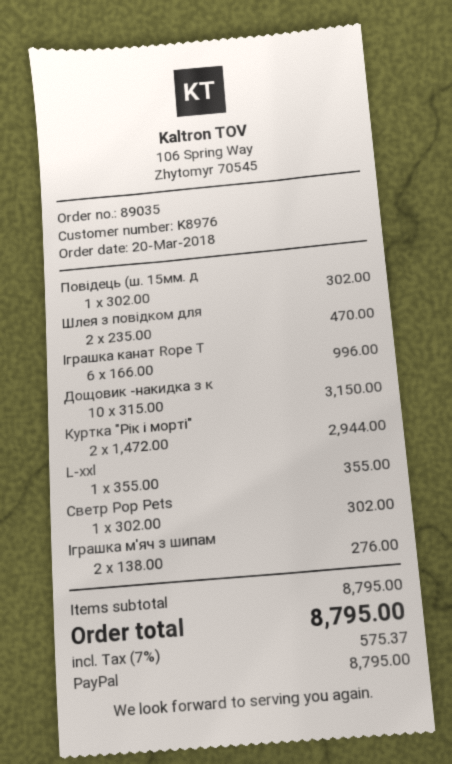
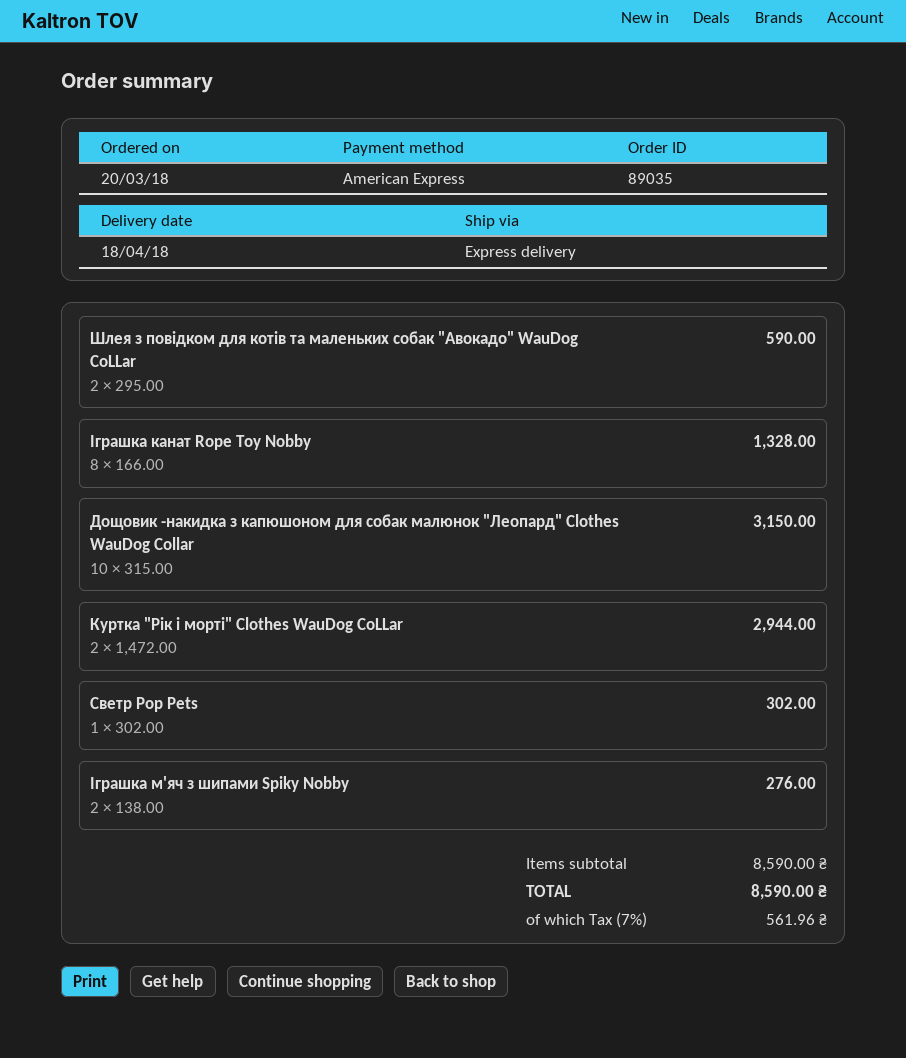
payment method: PayPal -> American Express
Повідець (ш. 15мм. д: 1 x 302.00 = 302.00 -> none
Шлея з повідком для: 2 x 235.00 = 470.00 -> 2 x 295.00 = 590.00
Іграшка канат Rope T: 6 x 166.00 = 996.00 -> 8 x 166.00 = 1328.00
L-xxl: 1 x 355.00 = 355.00 -> none
subtotal: 8795.00 -> 8590.00
tax: 7% = 575.37 -> 7% = 561.96
total: 8795.00 -> 8590.00

